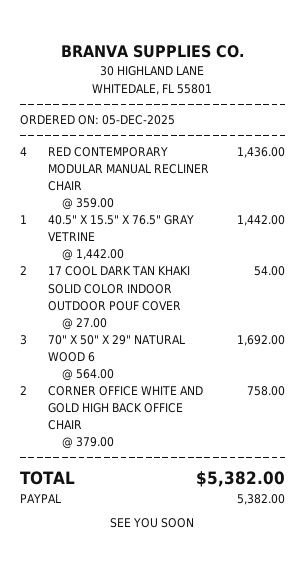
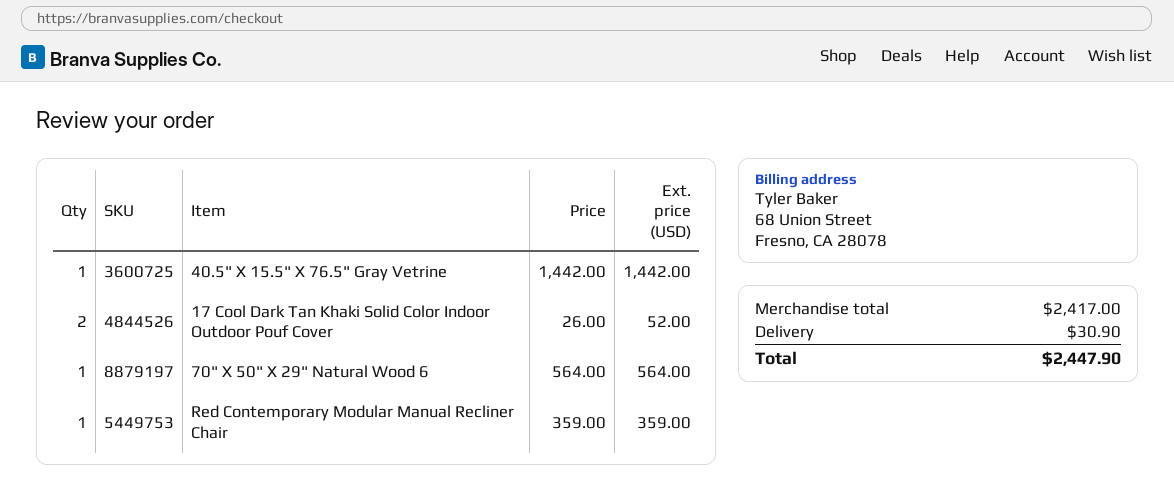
RED CONTEMPORARY MODULAR MANUAL RECLINER CHAIR: 4 x 359.00 = 1436.00 -> 1 x 359.00 = 359.00
17 COOL DARK TAN KHAKI SOLID COLOR INDOOR OUTDOOR POUF COVER: 2 x 27.00 = 54.00 -> 2 x 26.00 = 52.00
70" X 50" X 29" NATURAL WOOD 6: 3 x 564.00 = 1692.00 -> 1 x 564.00 = 564.00
CORNER OFFICE WHITE AND GOLD HIGH BACK OFFICE CHAIR: 2 x 379.00 = 758.00 -> none
shipping: none -> 30.90
total: 5382.00 -> 2447.90

